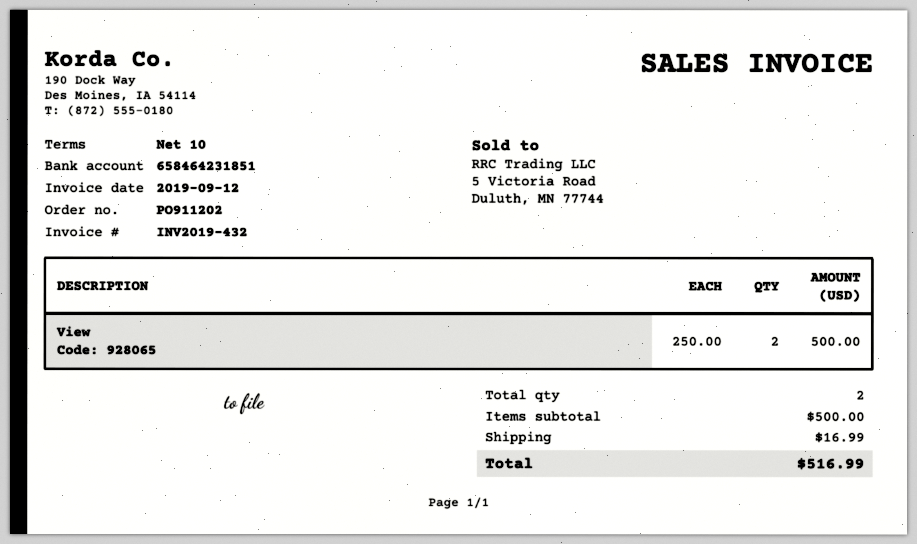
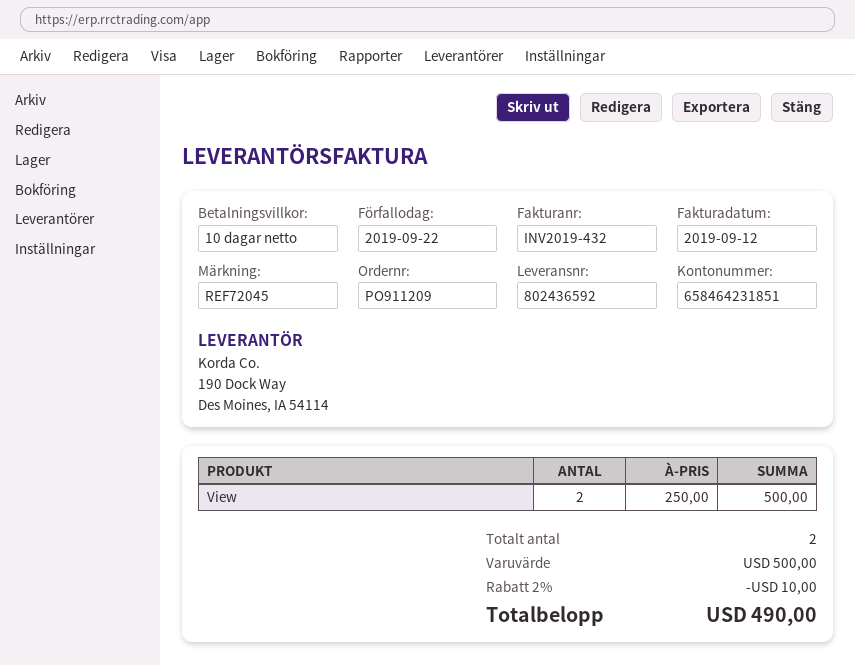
order number: PO911202 -> PO911209
discount: none -> 2% = 10.00
shipping: 16.99 -> none
total: 516.99 -> 490.00

